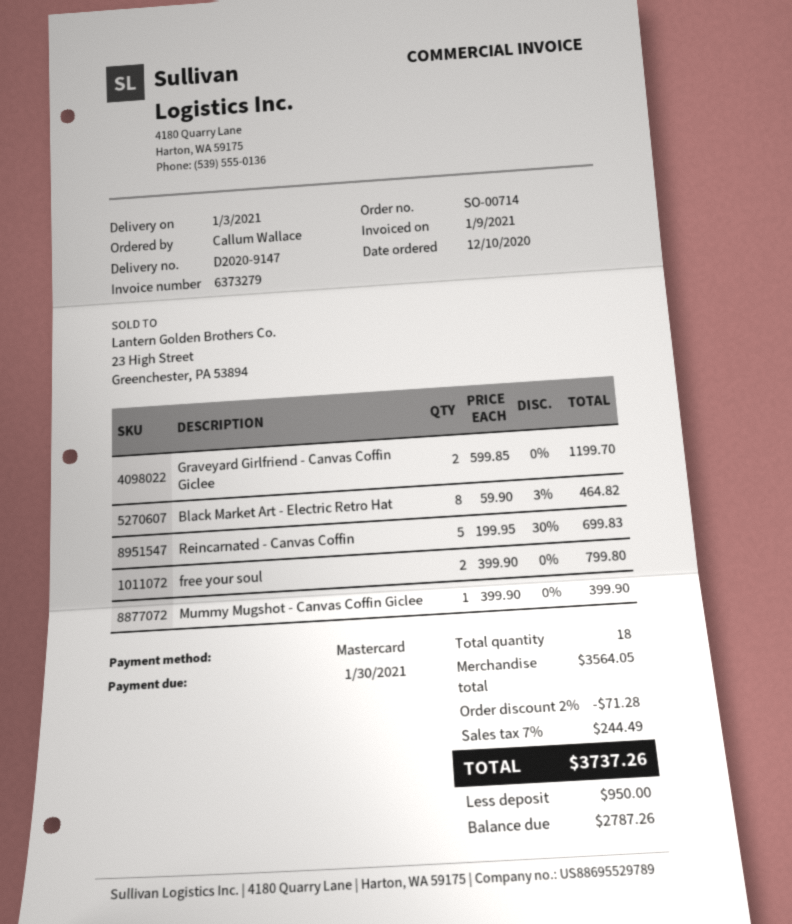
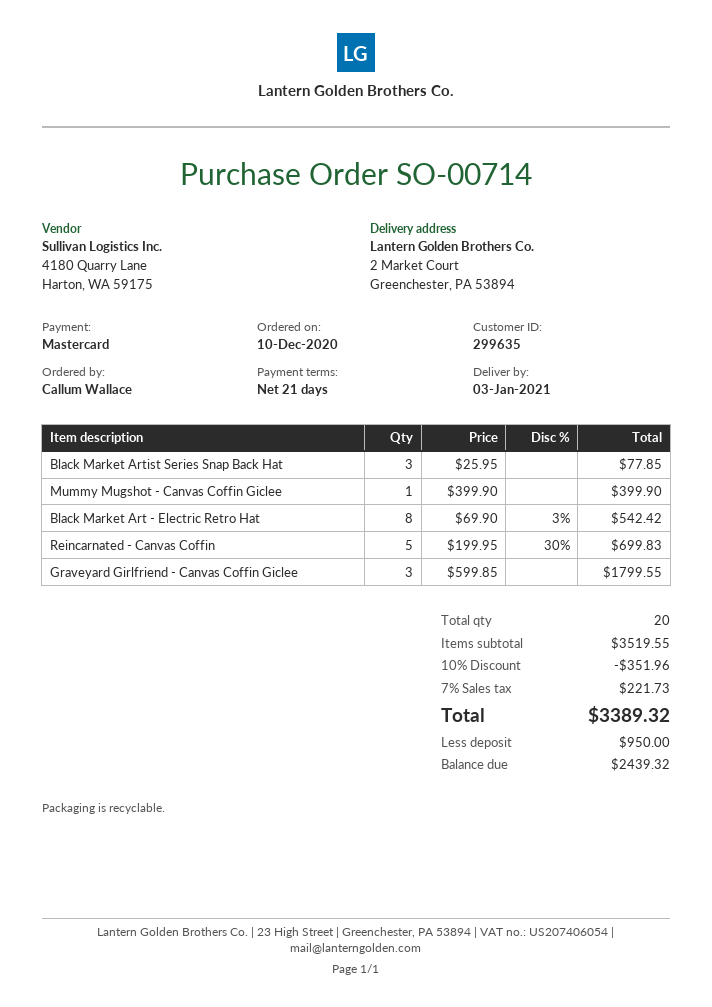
Graveyard Girlfriend - Canvas Coffin Giclee: 2 x 599.85 = 1199.70 -> 3 x 599.85 = 1799.55
Black Market Art - Electric Retro Hat: 8 x 59.90 - 3% = 464.82 -> 8 x 69.90 - 3% = 542.42
free your soul: 2 x 399.90 = 799.80 -> none
Black Market Artist Series Snap Back Hat: none -> 3 x 25.95 = 77.85
total quantity: 18 -> 20
subtotal: 3564.05 -> 3519.55
discount: 2% = 71.28 -> 10% = 351.96
tax: 7% = 244.49 -> 7% = 221.73
total: 3737.26 -> 3389.32
balance: 2787.26 -> 2439.32

